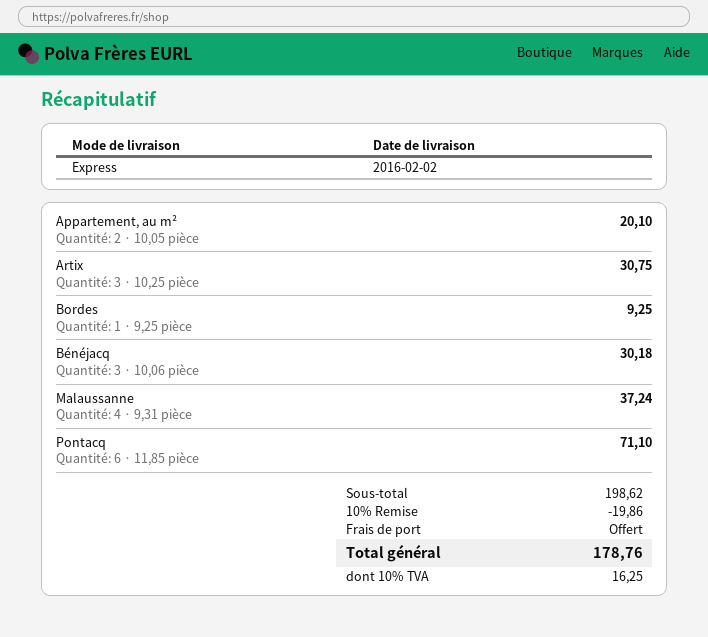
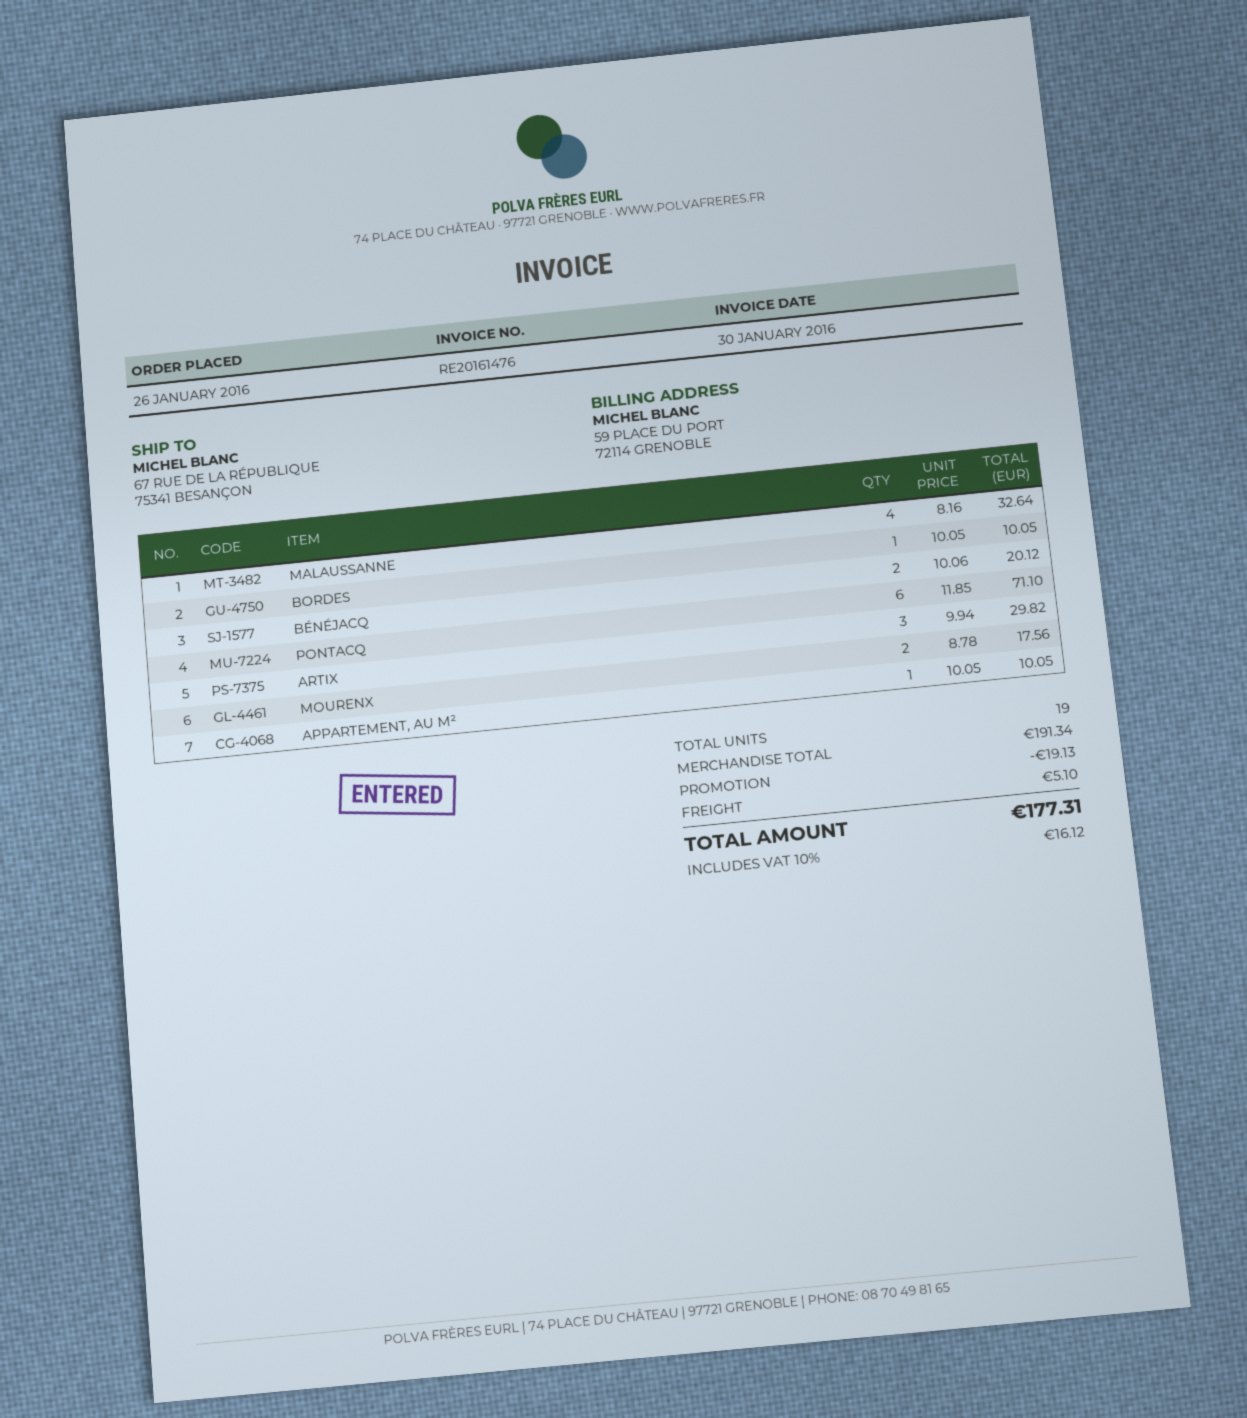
Appartement, au m²: 2 x 10.05 = 20.10 -> 1 x 10.05 = 10.05
Artix: 3 x 10.25 = 30.75 -> 3 x 9.94 = 29.82
Bordes: 1 x 9.25 = 9.25 -> 1 x 10.05 = 10.05
Bénéjacq: 3 x 10.06 = 30.18 -> 2 x 10.06 = 20.12
Malaussanne: 4 x 9.31 = 37.24 -> 4 x 8.16 = 32.64
MOURENX: none -> 2 x 8.78 = 17.56
subtotal: 198.62 -> 191.34
discount: 19.86 -> 19.13
shipping: 0.00 -> 5.10
tax: 10% = 16.25 -> 10% = 16.12
total: 178.76 -> 177.31

